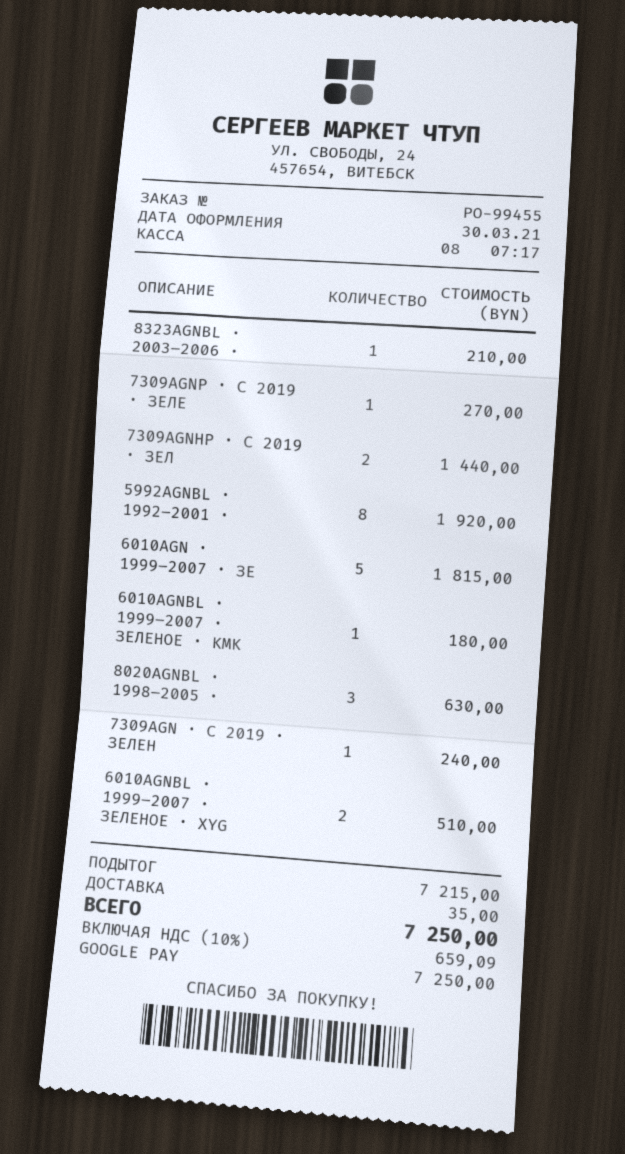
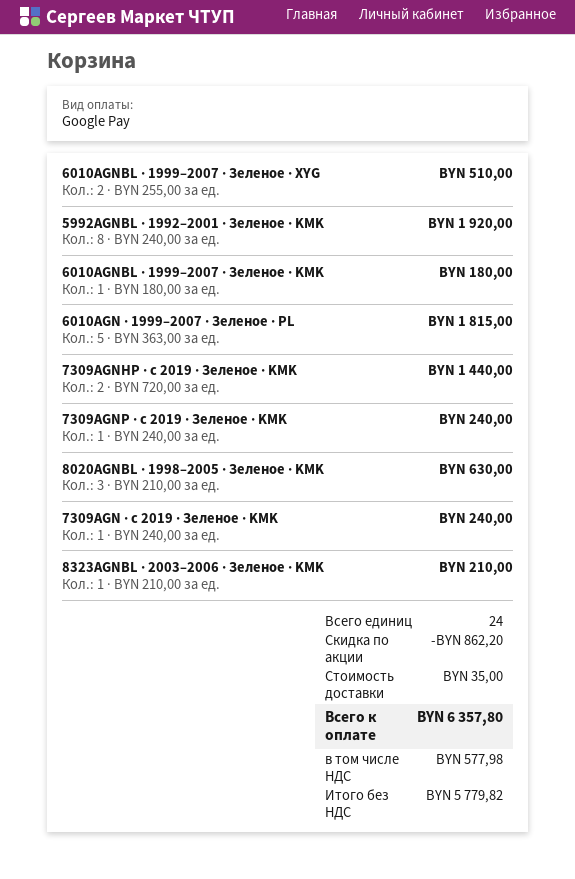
7309AGNP · С 2019 · ЗЕЛЕ: 1 for 270.00 -> 1 for 240.00
discount: none -> 862.20
tax: 659.09 -> 577.98
total: 7250.00 -> 6357.80

